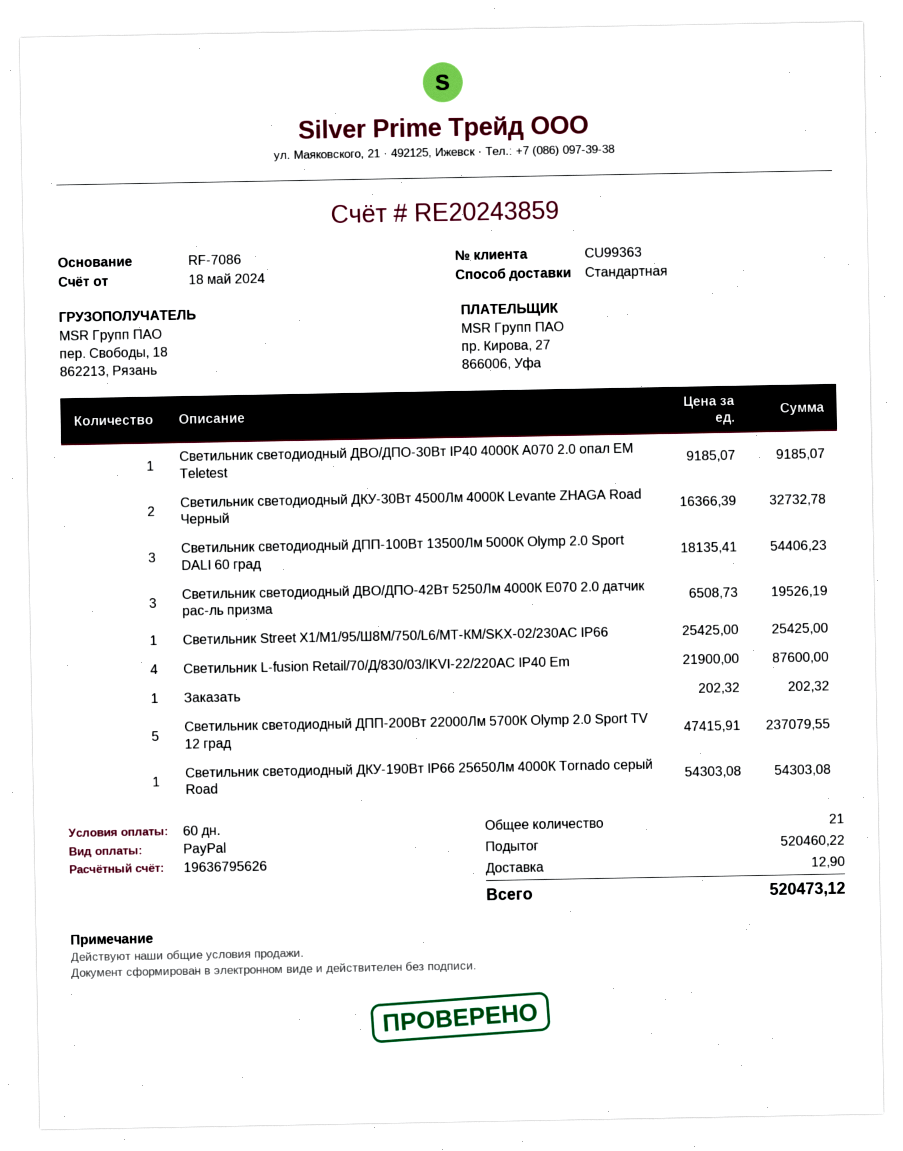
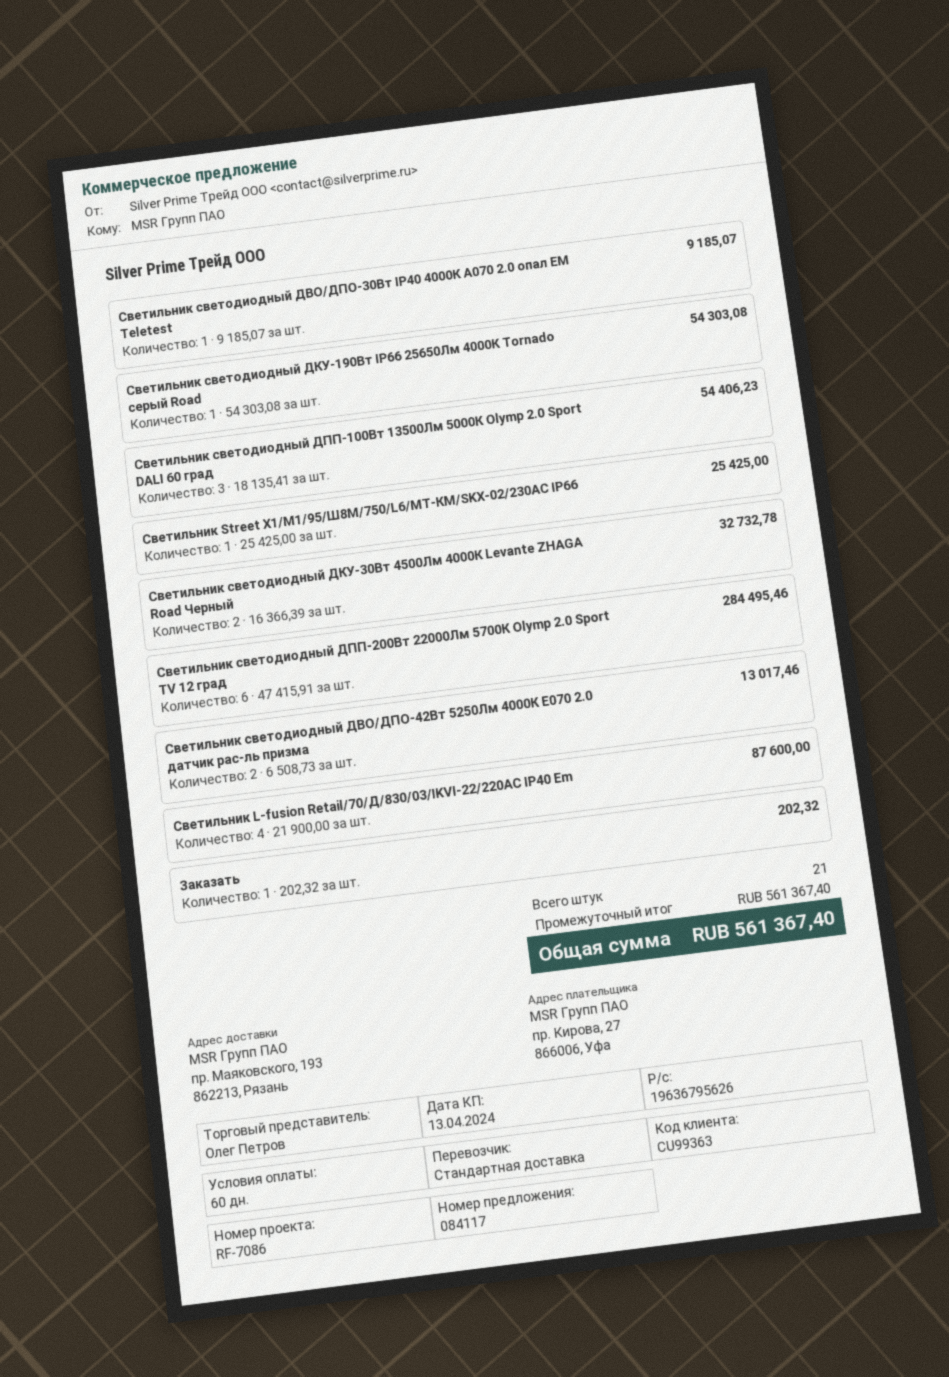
ship to: пер. Свободы, 18, 862213, Рязань -> пр. Маяковского, 193, 862213, Рязань
Светильник светодиодный ДВО/ДПО-42Вт 5250Лм 4000К E070 2.0 датчик рас-ль призма: 3 x 6508.73 = 19526.19 -> 2 x 6508.73 = 13017.46
Светильник светодиодный ДПП-200Вт 22000Лм 5700К Olymp 2.0 Sport TV 12 град: 5 x 47415.91 = 237079.55 -> 6 x 47415.91 = 284495.46
subtotal: 520460.22 -> 561367.40
shipping: 12.90 -> none
total: 520473.12 -> 561367.40

